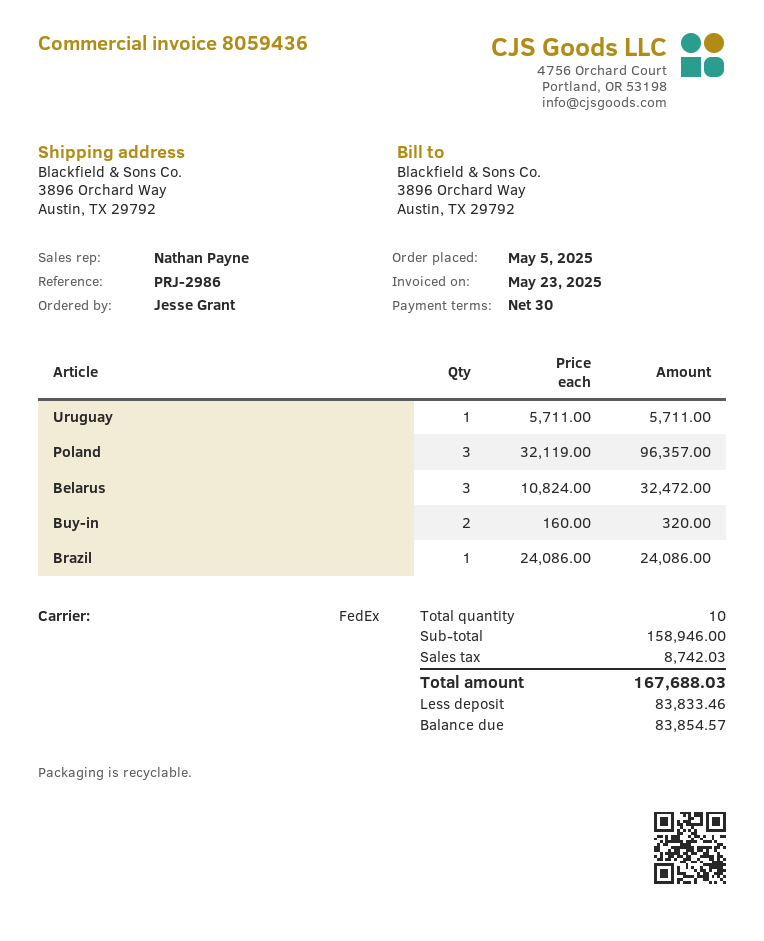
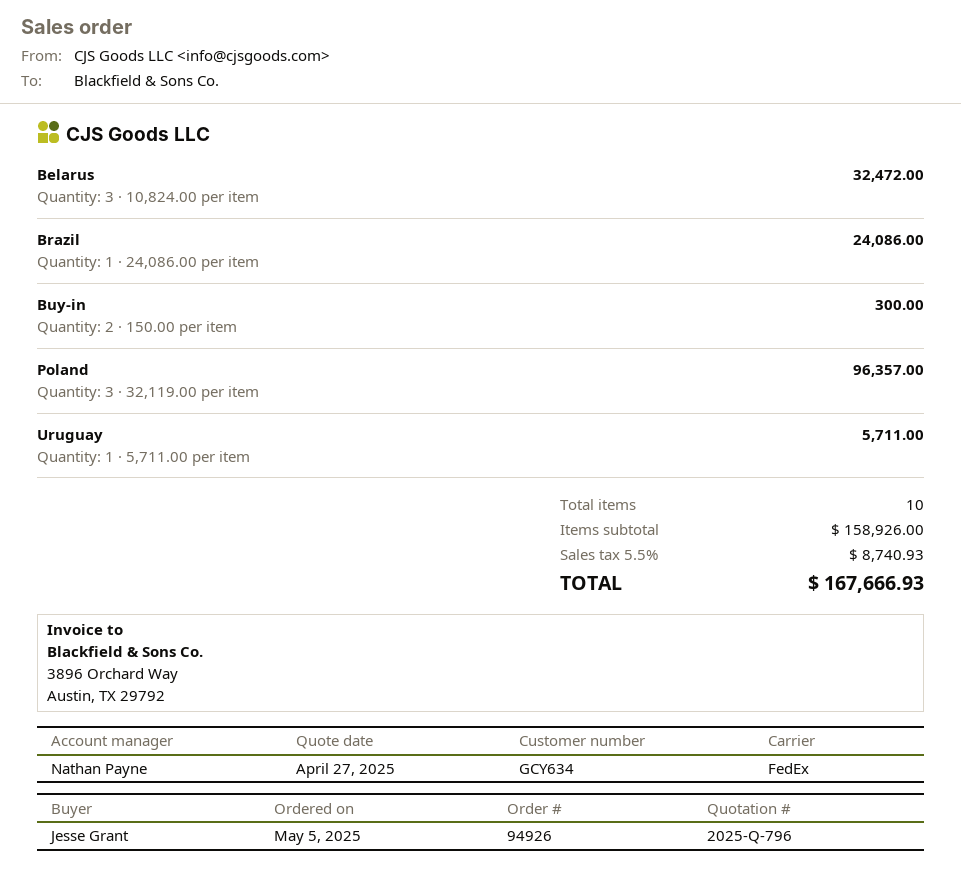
Buy-in: 2 x 160.00 = 320.00 -> 2 x 150.00 = 300.00
subtotal: 158946.00 -> 158926.00
tax: 8742.03 -> 8740.93
total: 167688.03 -> 167666.93

